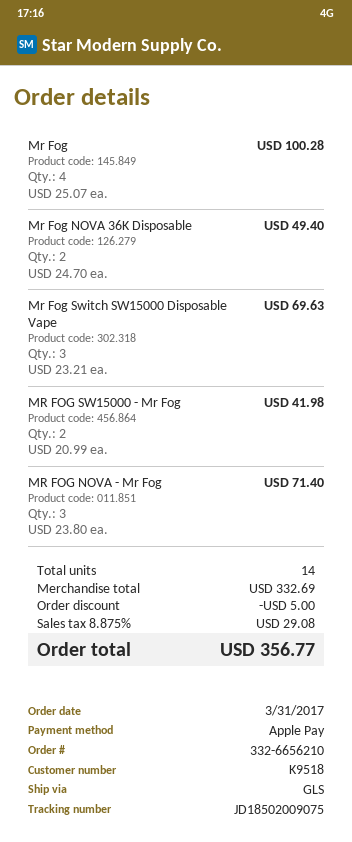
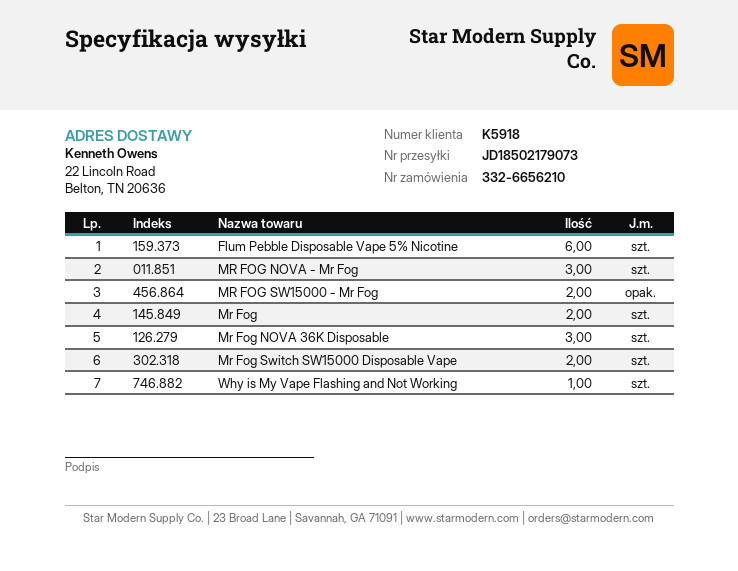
customer number: K9518 -> K5918
tracking number: JD18502009075 -> JD18502179073
Mr Fog: 4 -> 2
Mr Fog NOVA 36K Disposable: 2 -> 3
Mr Fog Switch SW15000 Disposable Vape: 3 -> 2
Flum Pebble Disposable Vape 5% Nicotine: none -> 6
Why is My Vape Flashing and Not Working: none -> 1

